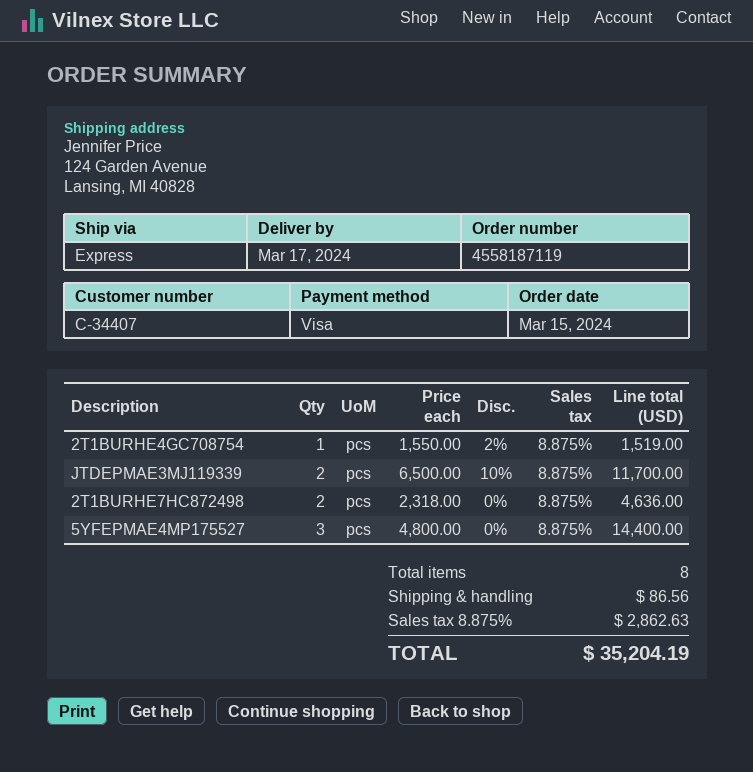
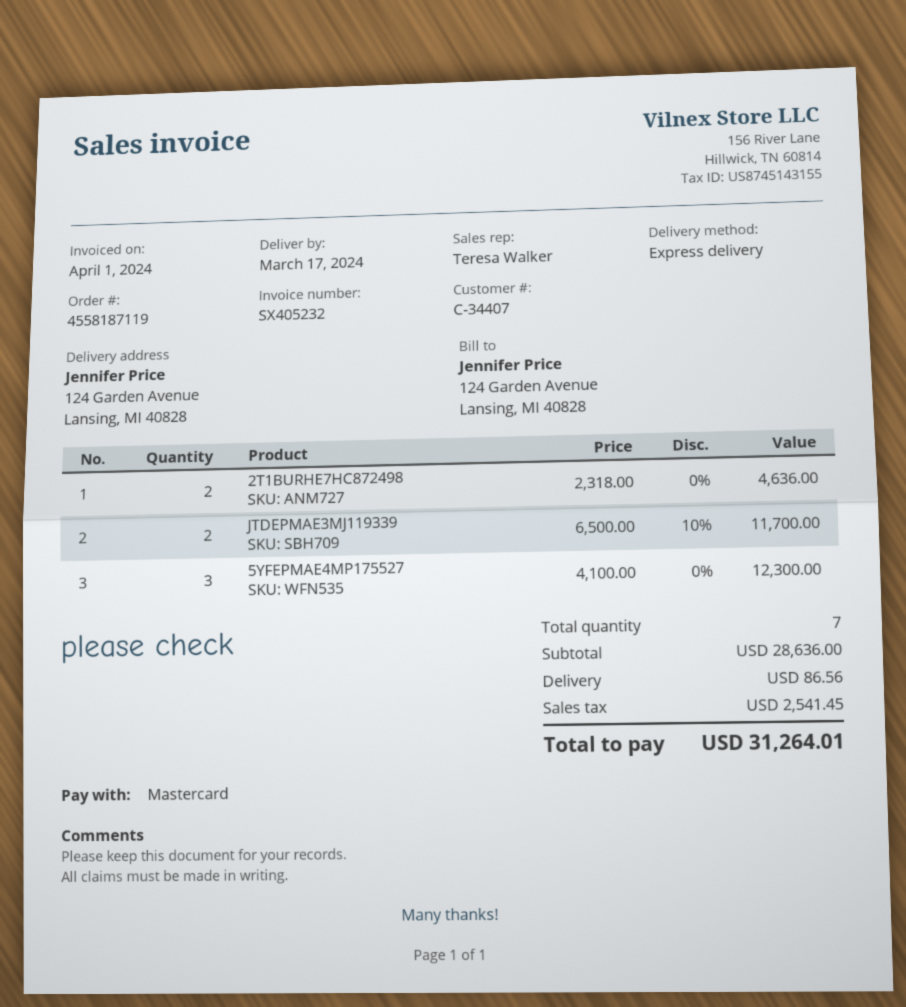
payment method: Visa -> Mastercard
2T1BURHE4GC708754: 1 x 1550.00 - 2% = 1519.00 -> none
5YFEPMAE4MP175527: 3 x 4800.00 = 14400.00 -> 3 x 4100.00 = 12300.00
total quantity: 8 -> 7
tax: 2862.63 -> 2541.45
total: 35204.19 -> 31264.01

